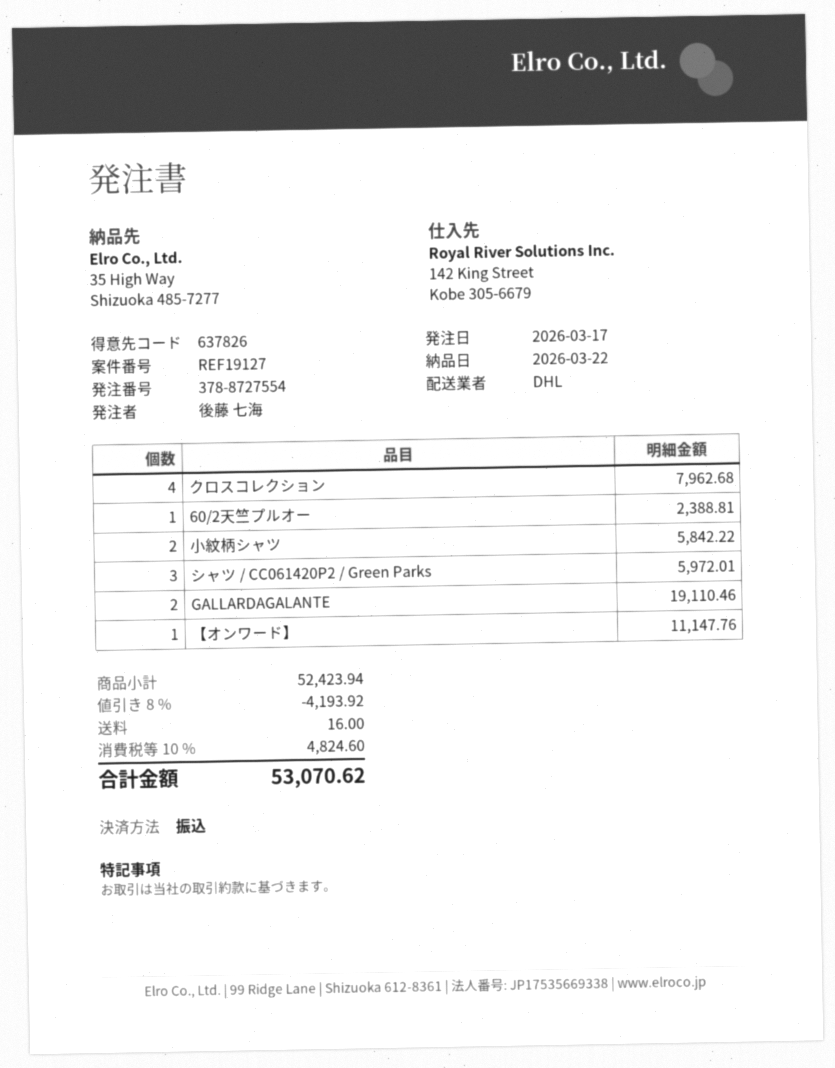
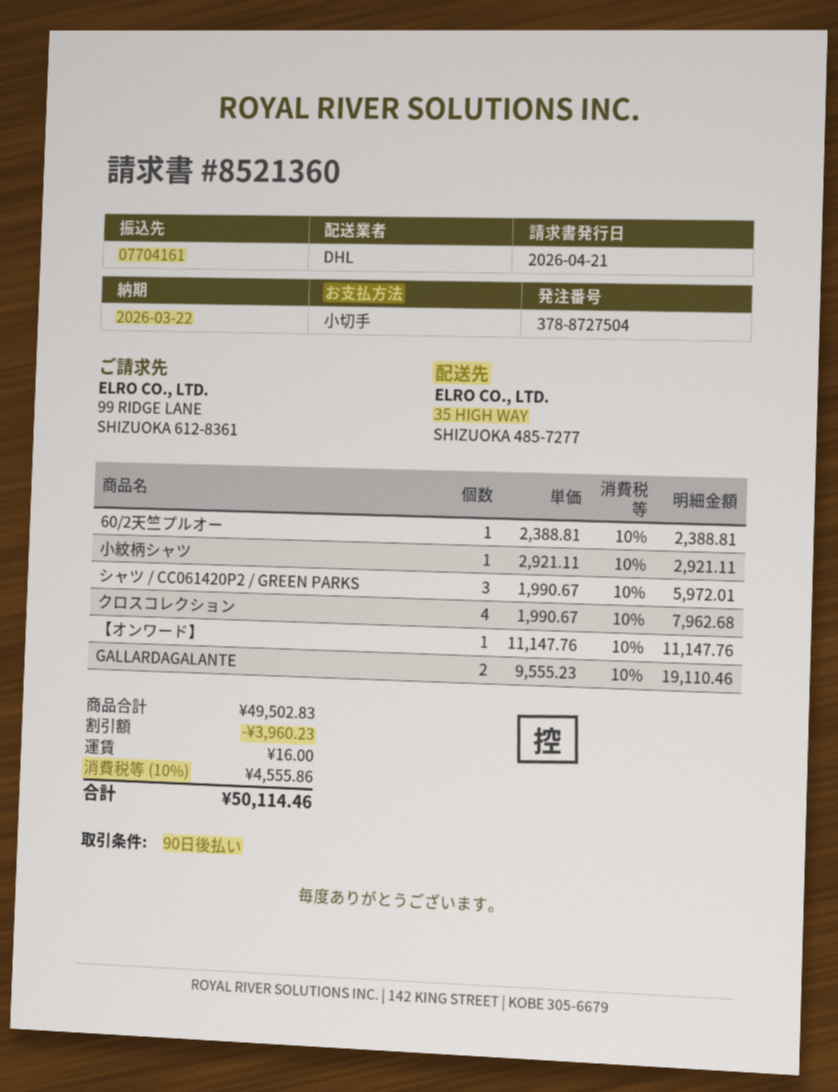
order number: 378-8727554 -> 378-8727504
payment method: bank transfer -> cheque
小紋柄シャツ: 2 for 5842.22 -> 1 for 2921.11
subtotal: 52423.94 -> 49502.83
discount: 4193.92 -> 3960.23
tax: 10% = 4824.60 -> 10% = 4555.86
total: 53070.62 -> 50114.46

